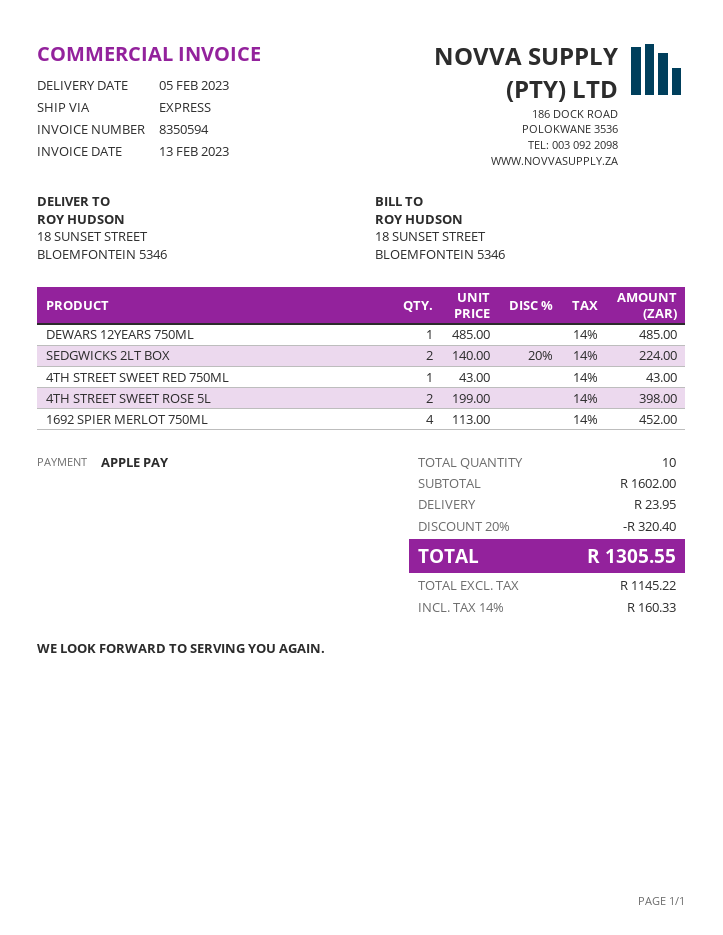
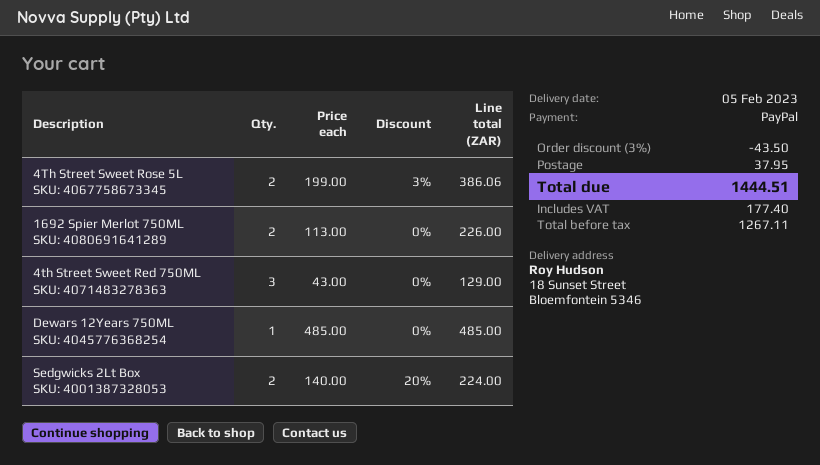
payment method: Apple Pay -> PayPal
4TH STREET SWEET RED 750ML: 1 x 43.00 = 43.00 -> 3 x 43.00 = 129.00
4TH STREET SWEET ROSE 5L: 2 x 199.00 = 398.00 -> 2 x 199.00 - 3% = 386.06
1692 SPIER MERLOT 750ML: 4 x 113.00 = 452.00 -> 2 x 113.00 = 226.00
discount: 20% = 320.40 -> 3% = 43.50
shipping: 23.95 -> 37.95
net: 1145.22 -> 1267.11
tax: 160.33 -> 177.40
total: 1305.55 -> 1444.51

